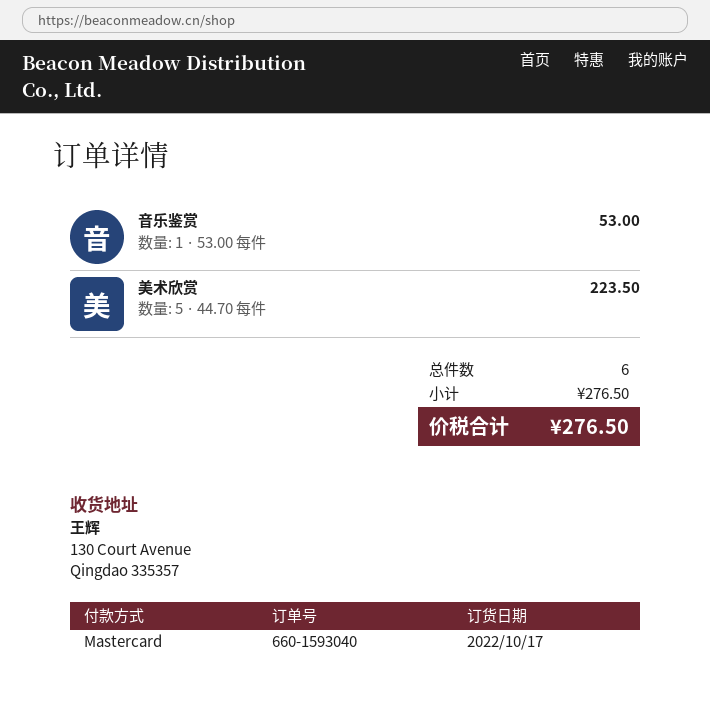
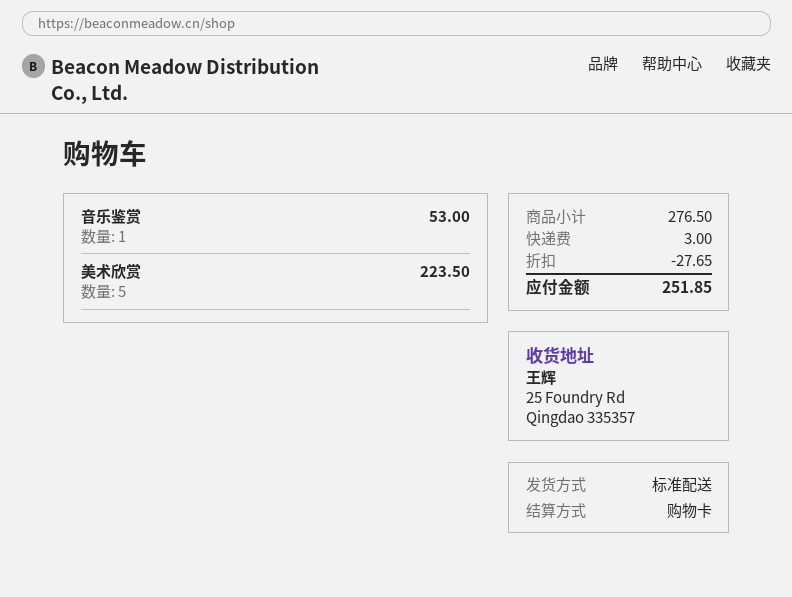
payment method: Mastercard -> gift card
ship to: 130 Court Avenue, Qingdao 335357 -> 25 Foundry Rd, Qingdao 335357
discount: none -> 27.65
shipping: none -> 3.00
total: 276.50 -> 251.85

